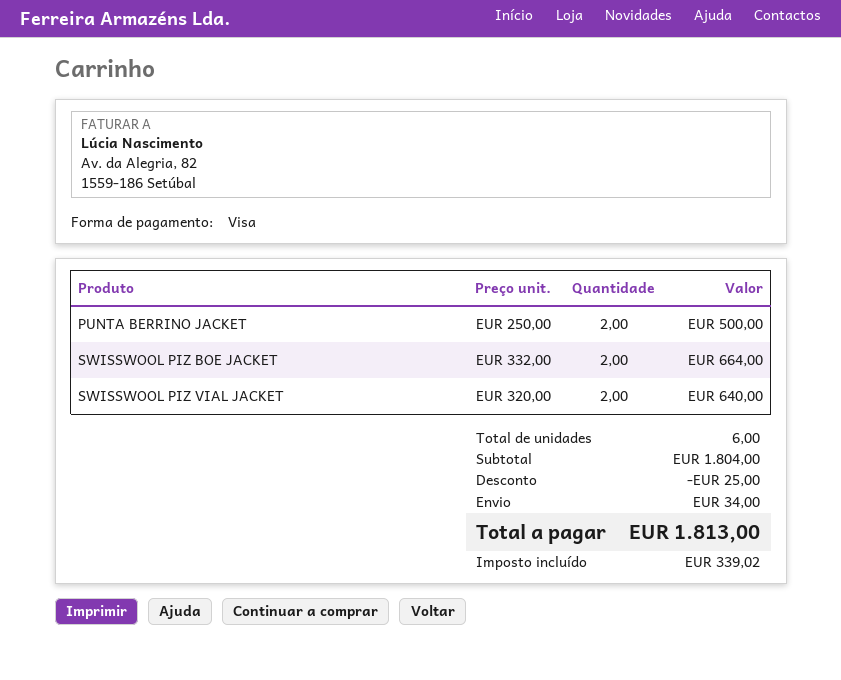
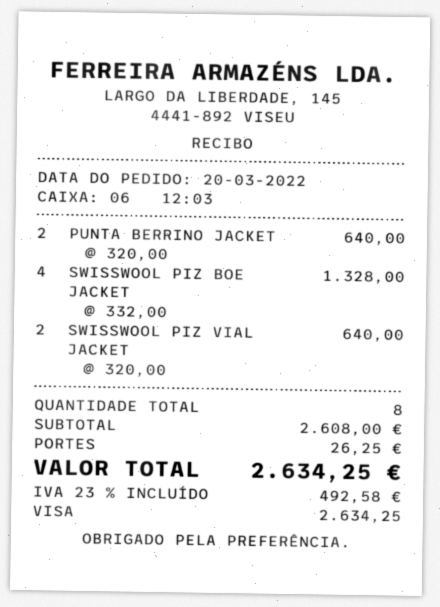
PUNTA BERRINO JACKET: 2 x 250.00 = 500.00 -> 2 x 320.00 = 640.00
SWISSWOOL PIZ BOE JACKET: 2 x 332.00 = 664.00 -> 4 x 332.00 = 1328.00
total quantity: 6 -> 8
subtotal: 1804.00 -> 2608.00
discount: 25.00 -> none
shipping: 34.00 -> 26.25
tax: 339.02 -> 492.58
total: 1813.00 -> 2634.25

